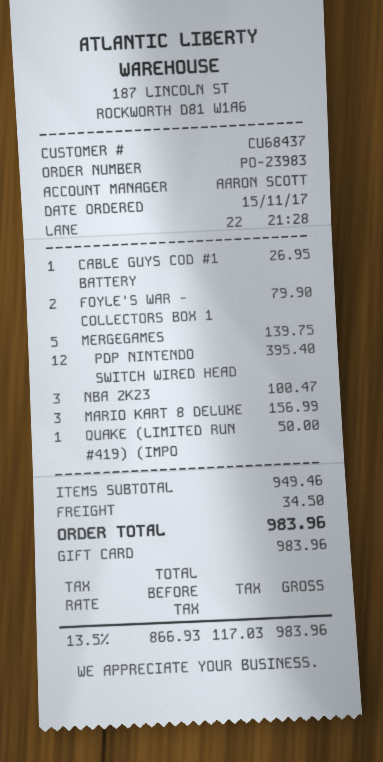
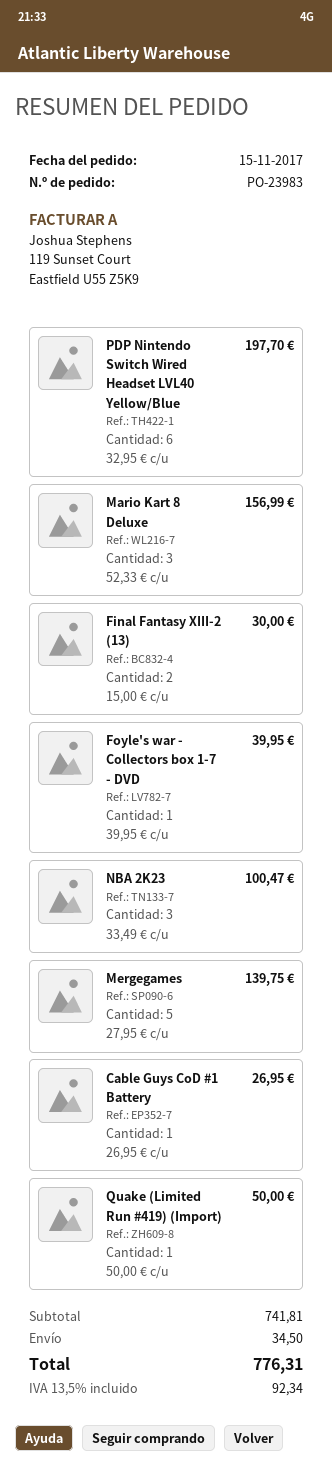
FOYLE'S WAR - COLLECTORS BOX 1: 2 for 79.90 -> 1 for 39.95
PDP NINTENDO SWITCH WIRED HEAD: 12 for 395.40 -> 6 for 197.70
Final Fantasy XIII-2 (13): none -> 2 for 30.00
subtotal: 949.46 -> 741.81
tax: 13.5% = 117.03 -> 13.5% = 92.34
total: 983.96 -> 776.31

